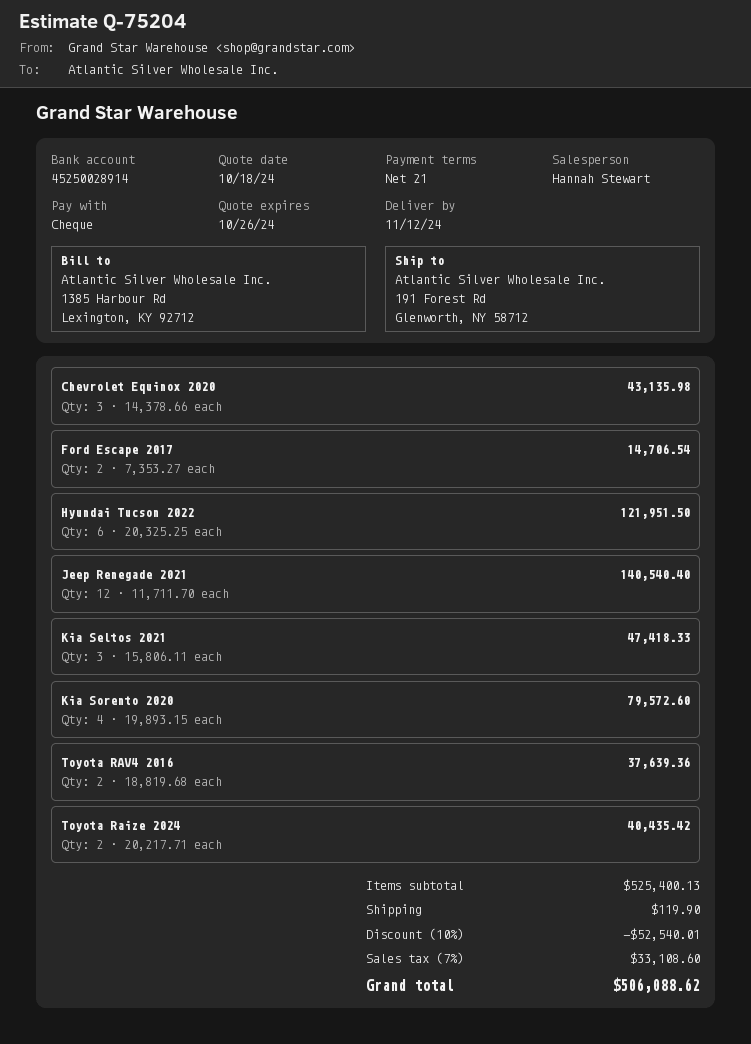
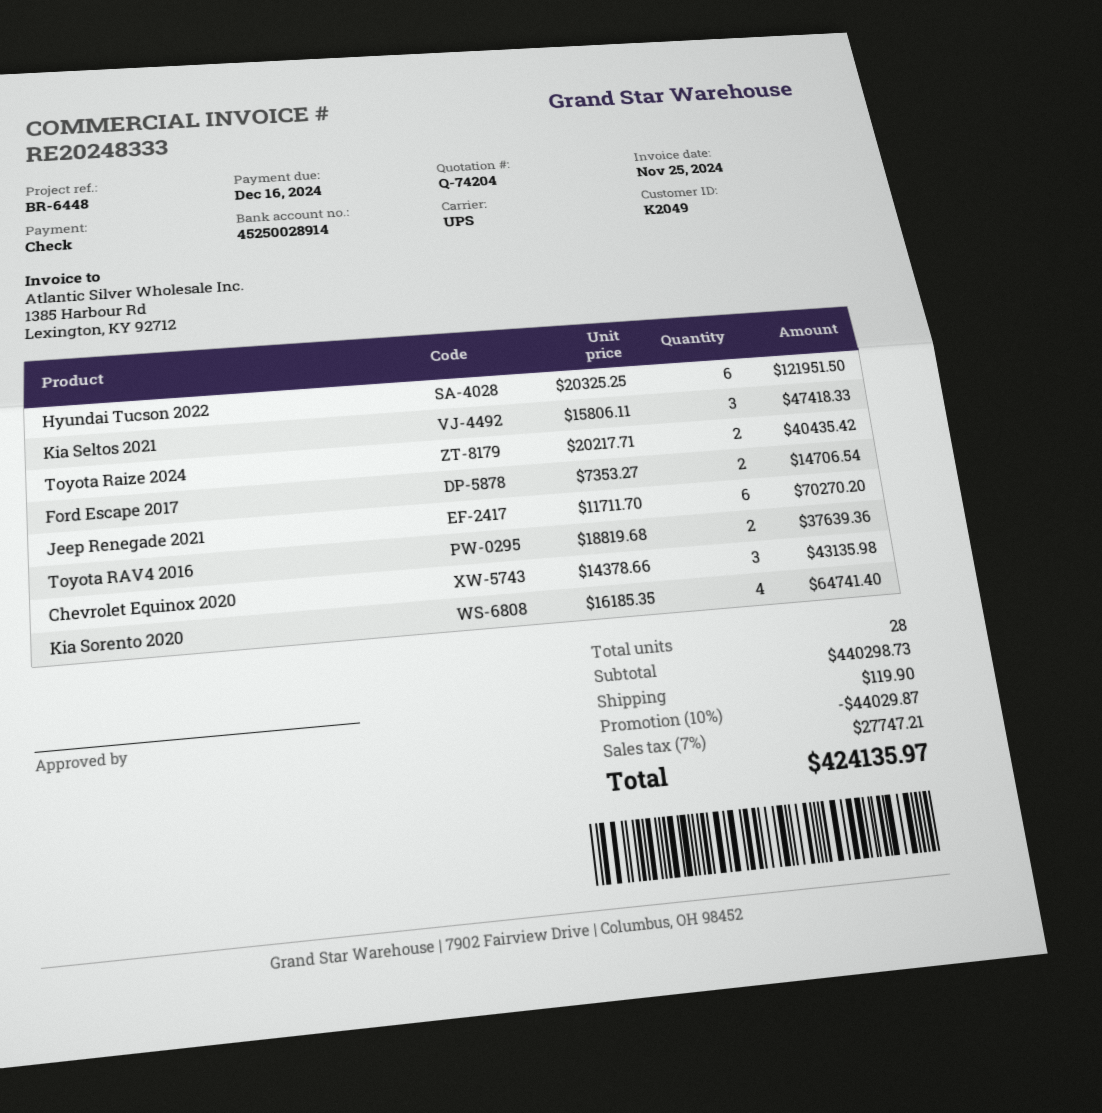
quote number: Q-75204 -> Q-74204
Jeep Renegade 2021: 12 x 11711.70 = 140540.40 -> 6 x 11711.70 = 70270.20
Kia Sorento 2020: 4 x 19893.15 = 79572.60 -> 4 x 16185.35 = 64741.40
subtotal: 525400.13 -> 440298.73
discount: 10% = 52540.01 -> 10% = 44029.87
tax: 7% = 33108.60 -> 7% = 27747.21
total: 506088.62 -> 424135.97

